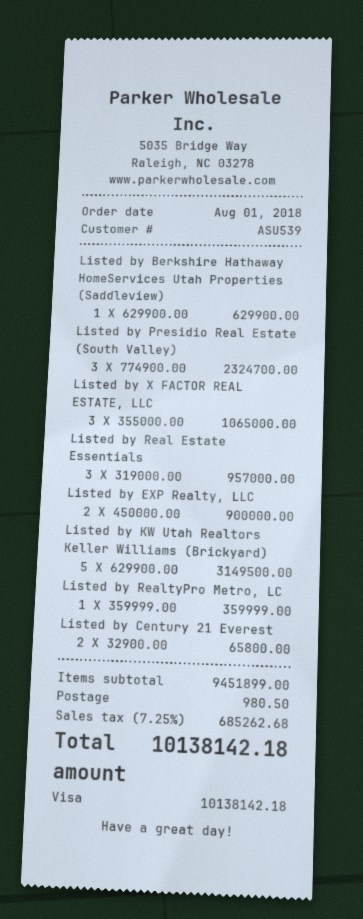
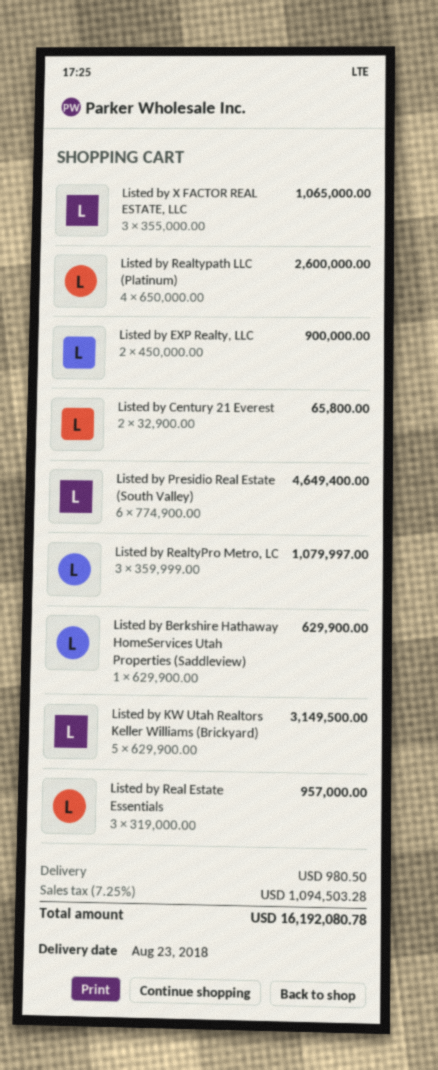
Listed by Presidio Real Estate (South Valley): 3 x 774900.00 = 2324700.00 -> 6 x 774900.00 = 4649400.00
Listed by RealtyPro Metro, LC: 1 x 359999.00 = 359999.00 -> 3 x 359999.00 = 1079997.00
Listed by Realtypath LLC (Platinum): none -> 4 x 650000.00 = 2600000.00
tax: 7.25% = 685262.68 -> 7.25% = 1094503.28
total: 10138142.18 -> 16192080.78

